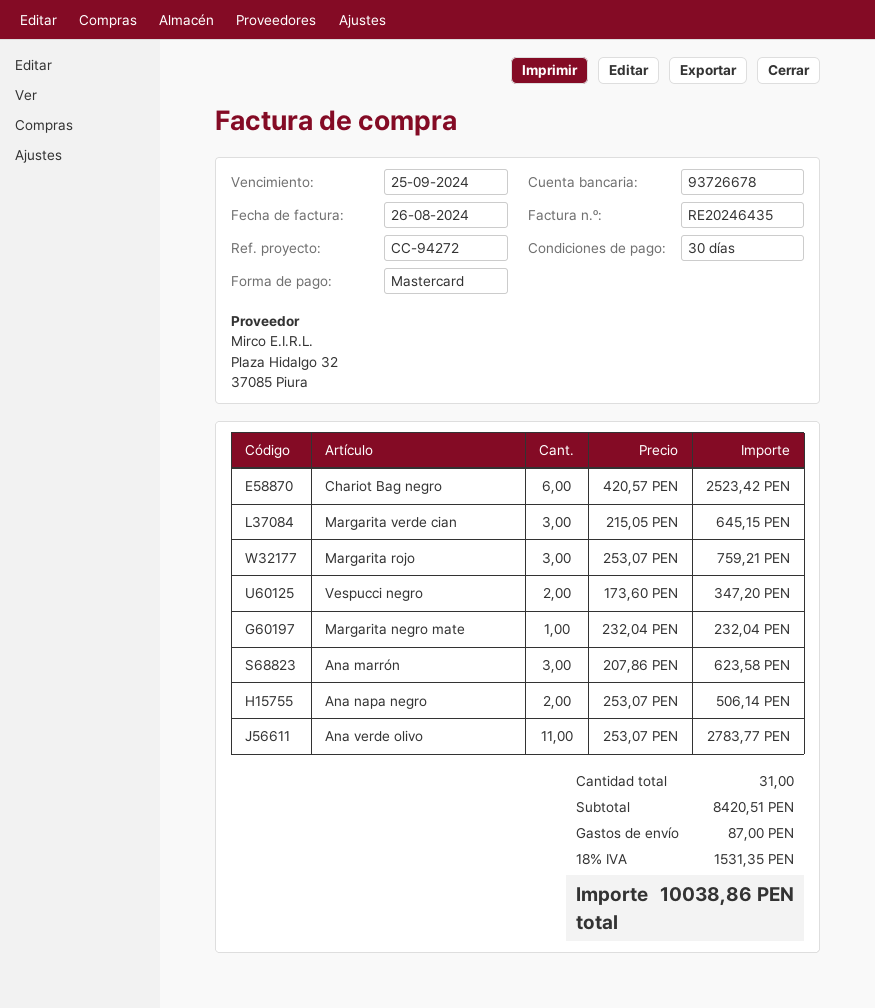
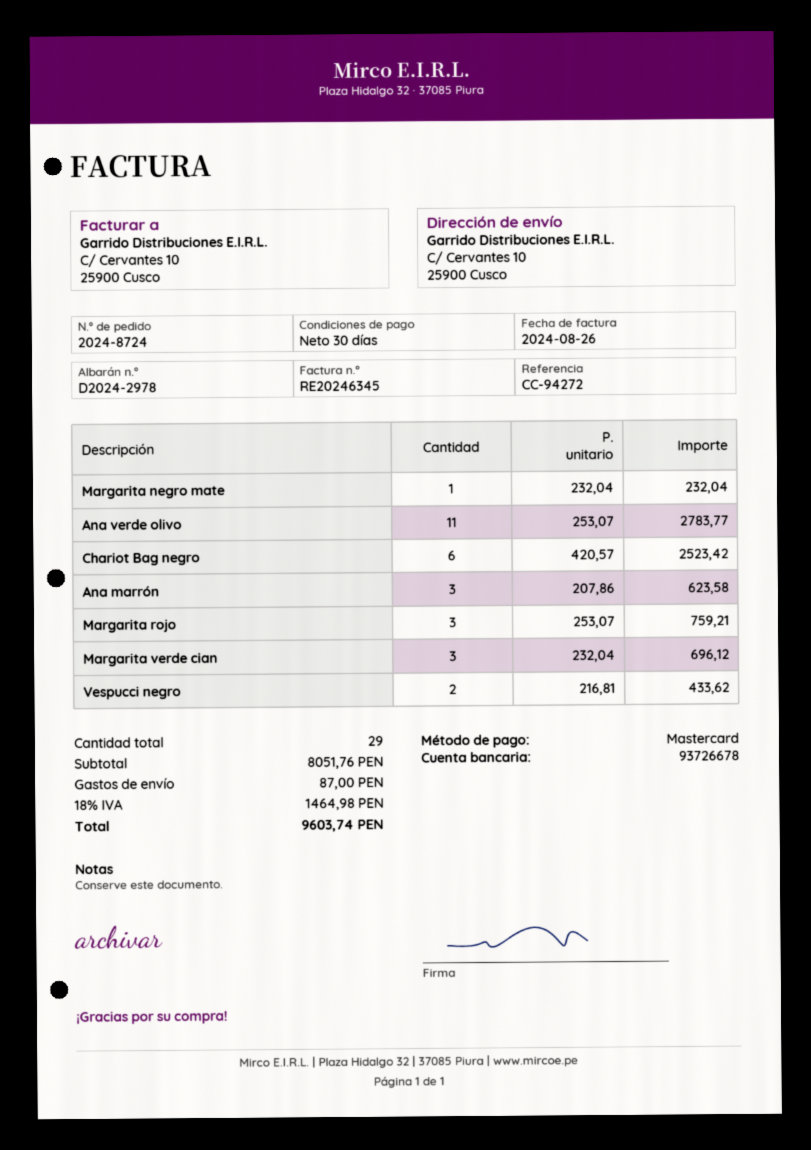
invoice number: RE20246435 -> RE20246345
Margarita verde cian: 3 x 215.05 = 645.15 -> 3 x 232.04 = 696.12
Vespucci negro: 2 x 173.60 = 347.20 -> 2 x 216.81 = 433.62
Ana napa negro: 2 x 253.07 = 506.14 -> none
total quantity: 31 -> 29
subtotal: 8420.51 -> 8051.76
tax: 18% = 1531.35 -> 18% = 1464.98
total: 10038.86 -> 9603.74

